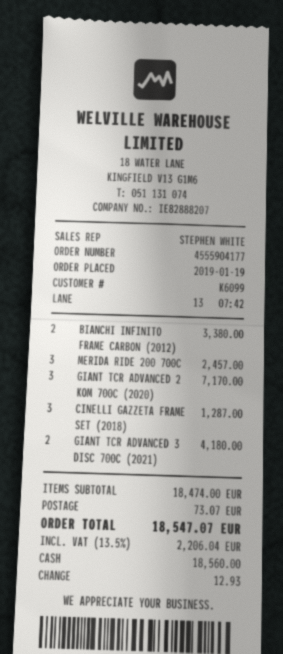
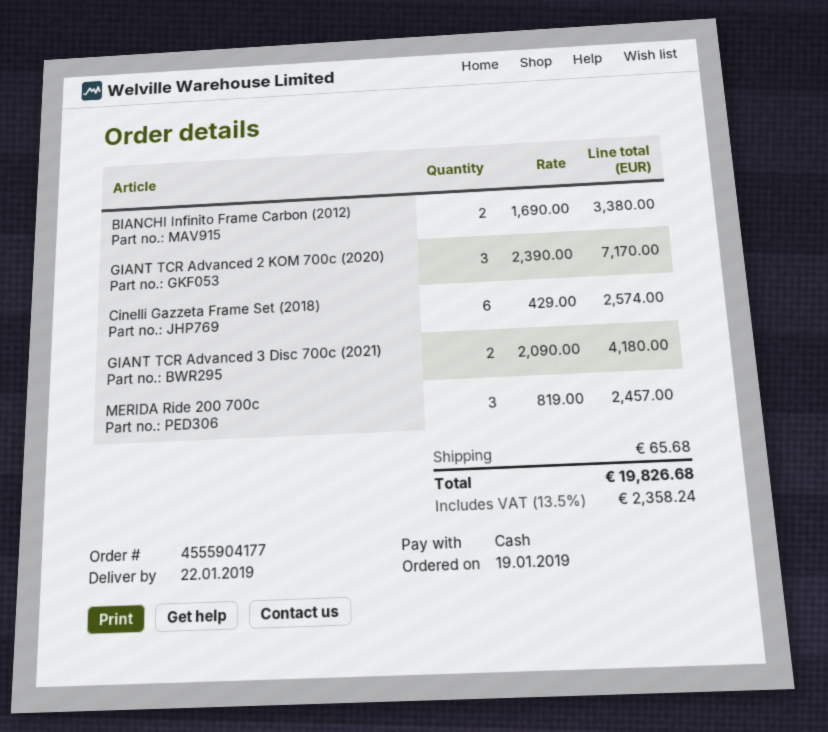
CINELLI GAZZETA FRAME SET (2018): 3 for 1287.00 -> 6 for 2574.00
shipping: 73.07 -> 65.68
tax: 13.5% = 2206.04 -> 13.5% = 2358.24
total: 18547.07 -> 19826.68

